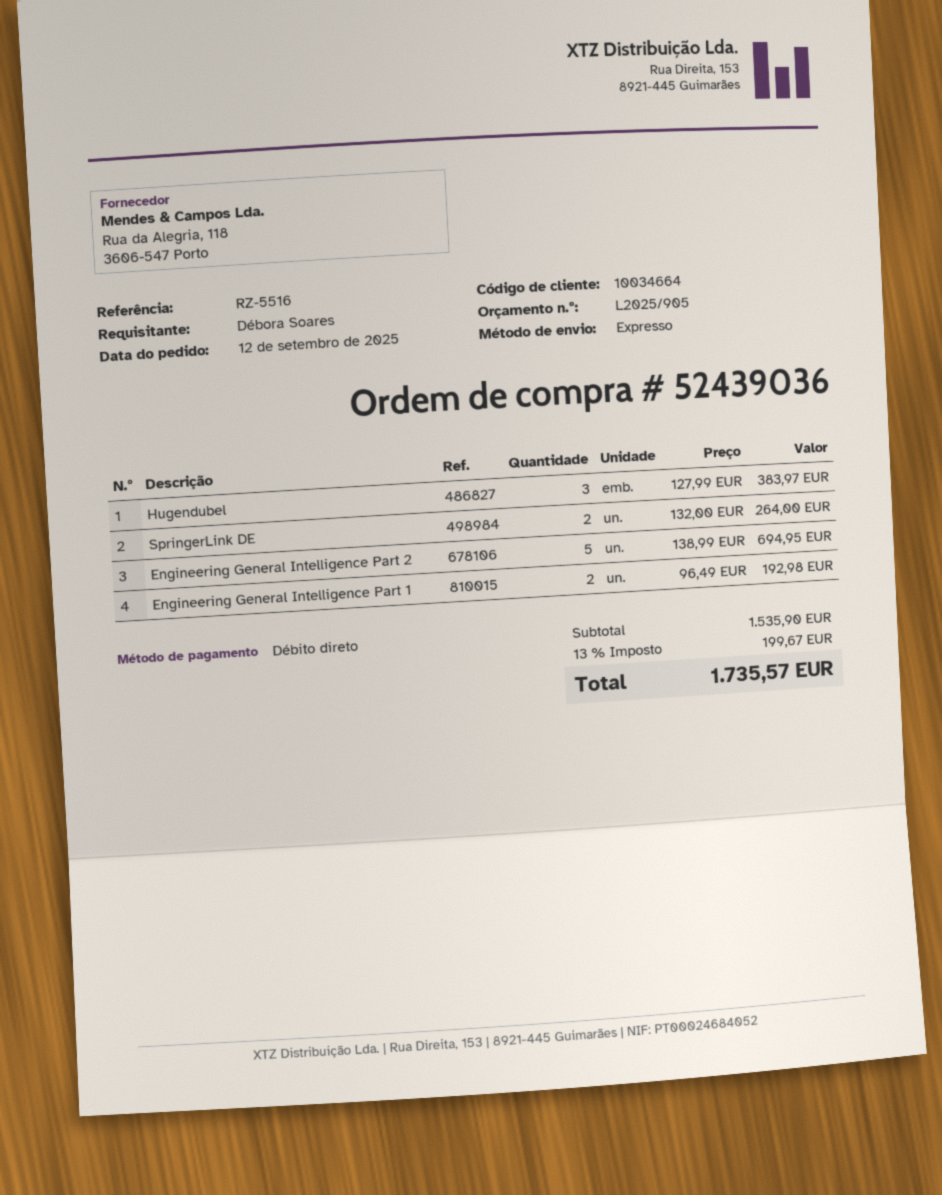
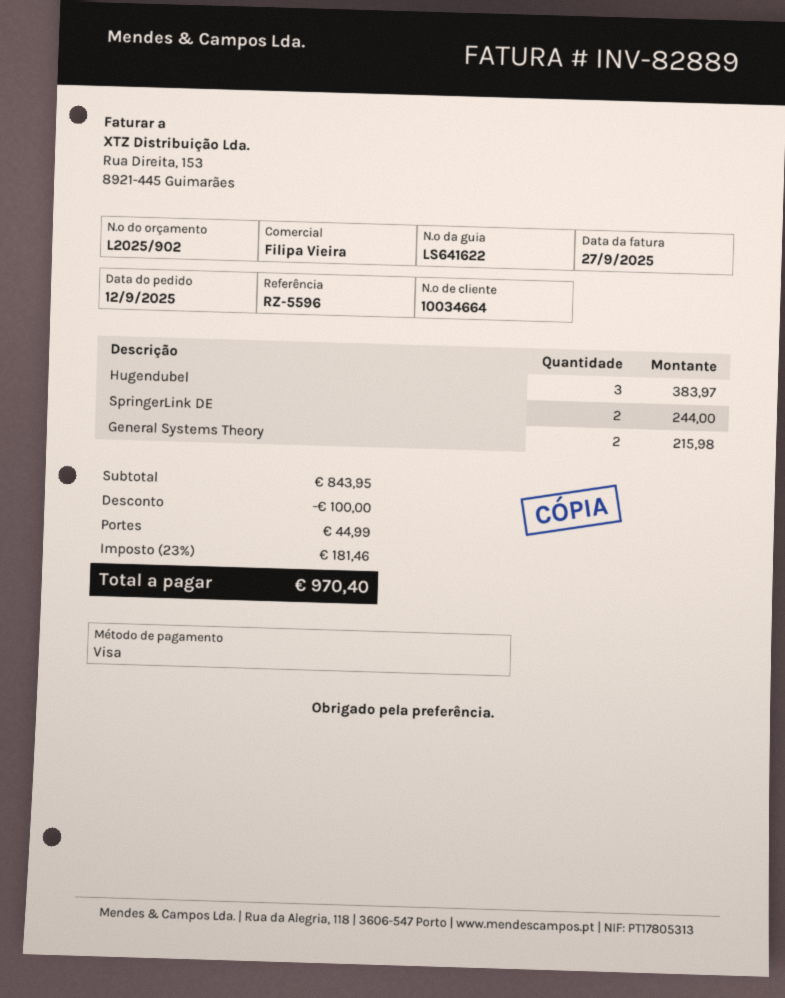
quote number: L2025/905 -> L2025/902
reference: RZ-5516 -> RZ-5596
payment method: direct debit -> Visa
SpringerLink DE: 2 for 264.00 -> 2 for 244.00
Engineering General Intelligence Part 2: 5 for 694.95 -> none
Engineering General Intelligence Part 1: 2 for 192.98 -> none
General Systems Theory: none -> 2 for 215.98
subtotal: 1535.90 -> 843.95
discount: none -> 100.00
shipping: none -> 44.99
tax: 13% = 199.67 -> 23% = 181.46
total: 1735.57 -> 970.40

